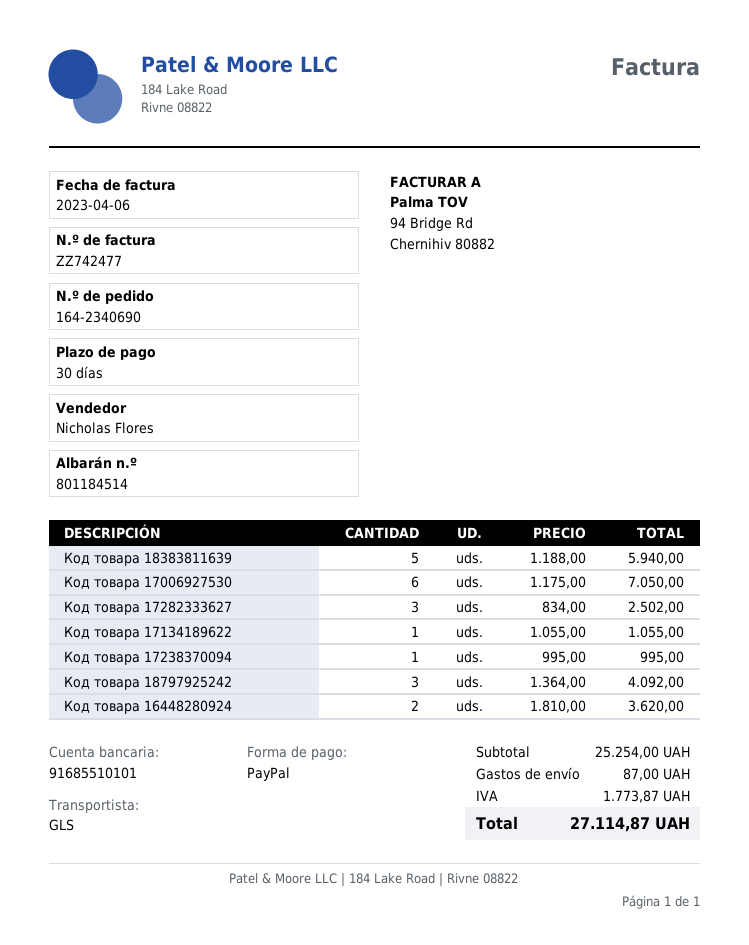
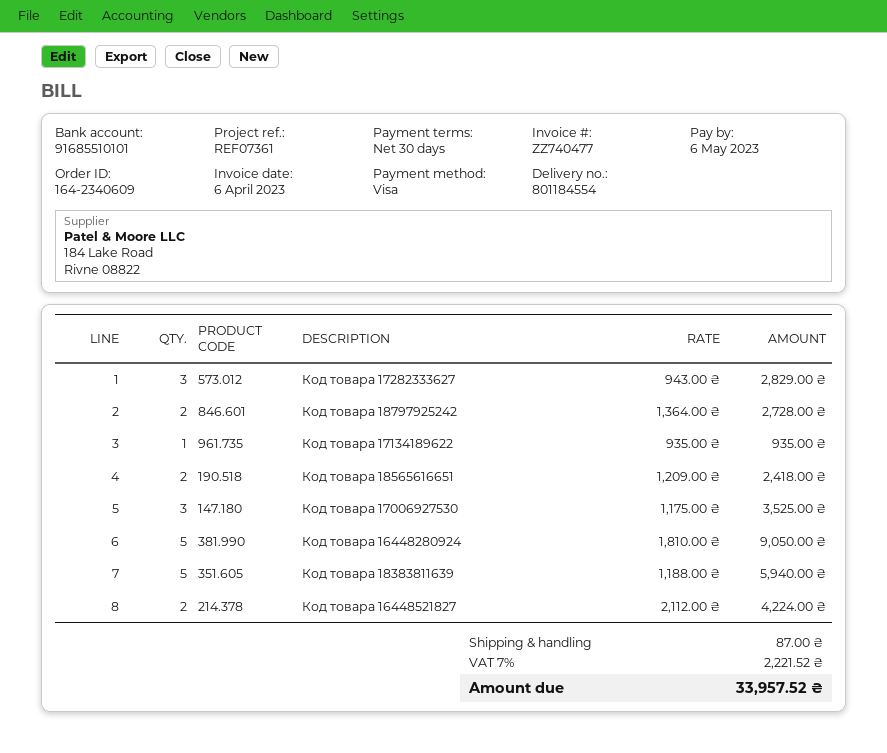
order number: 164-2340690 -> 164-2340609
delivery note number: 801184514 -> 801184554
invoice number: ZZ742477 -> ZZ740477
payment method: PayPal -> Visa
Код товара 17006927530: 6 x 1175.00 = 7050.00 -> 3 x 1175.00 = 3525.00
Код товара 17282333627: 3 x 834.00 = 2502.00 -> 3 x 943.00 = 2829.00
Код товара 17134189622: 1 x 1055.00 = 1055.00 -> 1 x 935.00 = 935.00
Код товара 17238370094: 1 x 995.00 = 995.00 -> none
Код товара 18797925242: 3 x 1364.00 = 4092.00 -> 2 x 1364.00 = 2728.00
Код товара 16448280924: 2 x 1810.00 = 3620.00 -> 5 x 1810.00 = 9050.00
Код товара 18565616651: none -> 2 x 1209.00 = 2418.00
Код товара 16448521827: none -> 2 x 2112.00 = 4224.00
tax: 1773.87 -> 2221.52
total: 27114.87 -> 33957.52

